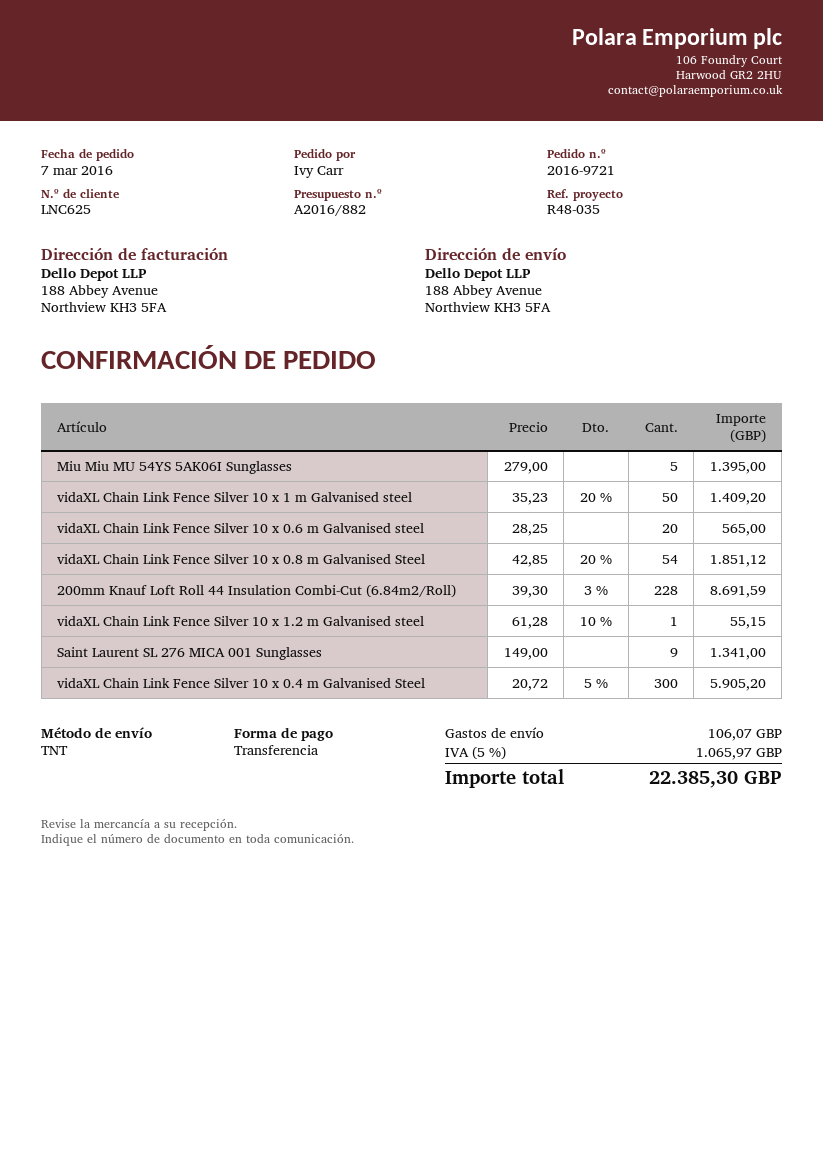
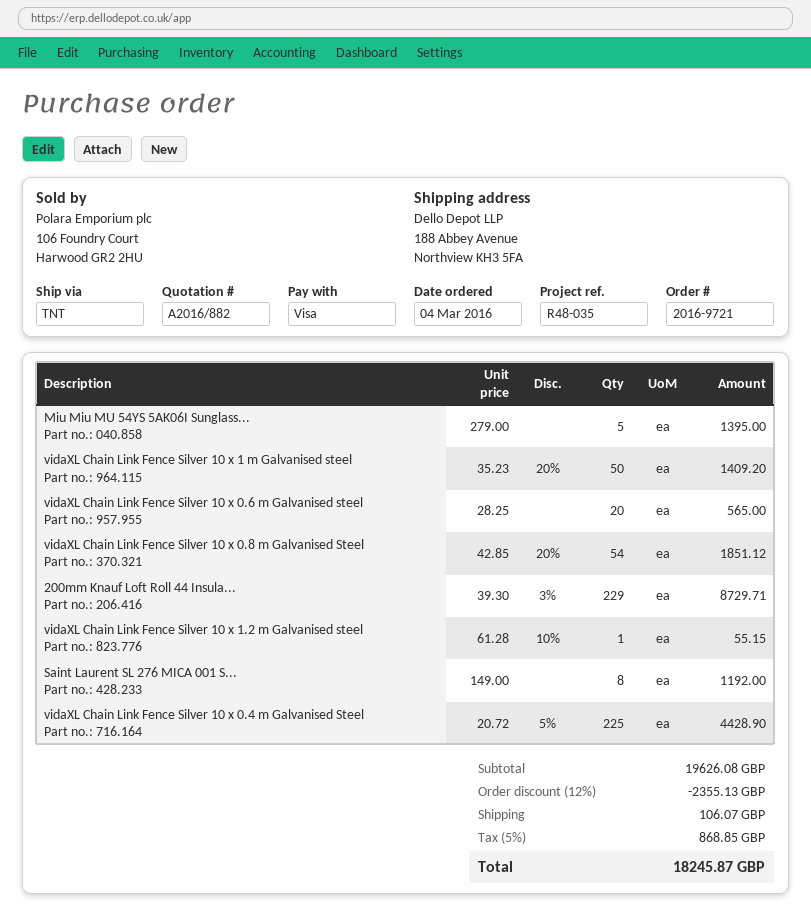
order date: 2016-03-07 -> 2016-03-04
payment method: bank transfer -> Visa
200mm Knauf Loft Roll 44 Insulation Combi-Cut (6.84m2/Roll): 228 x 39.30 - 3% = 8691.59 -> 229 x 39.30 - 3% = 8729.71
Saint Laurent SL 276 MICA 001 Sunglasses: 9 x 149.00 = 1341.00 -> 8 x 149.00 = 1192.00
vidaXL Chain Link Fence Silver 10 x 0.4 m Galvanised Steel: 300 x 20.72 - 5% = 5905.20 -> 225 x 20.72 - 5% = 4428.90
discount: none -> 12% = 2355.13
tax: 5% = 1065.97 -> 5% = 868.85
total: 22385.30 -> 18245.87

